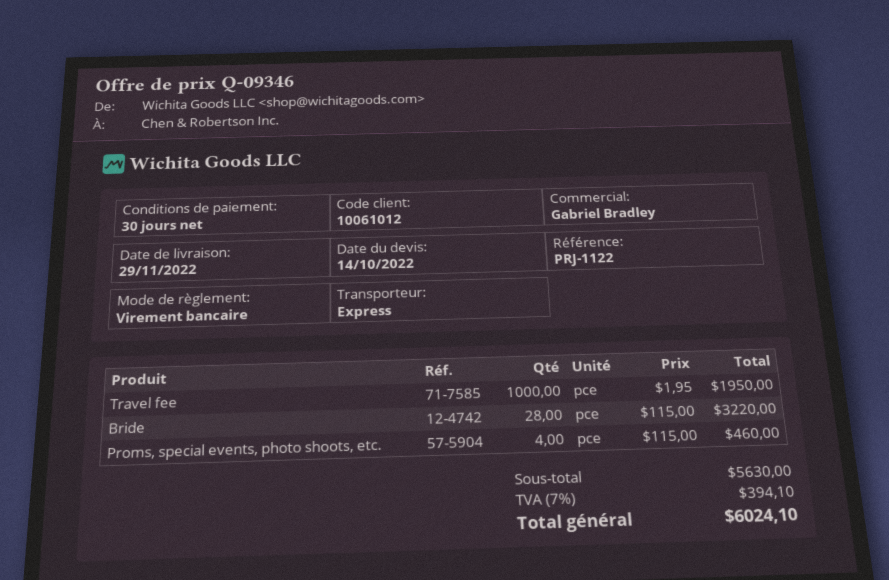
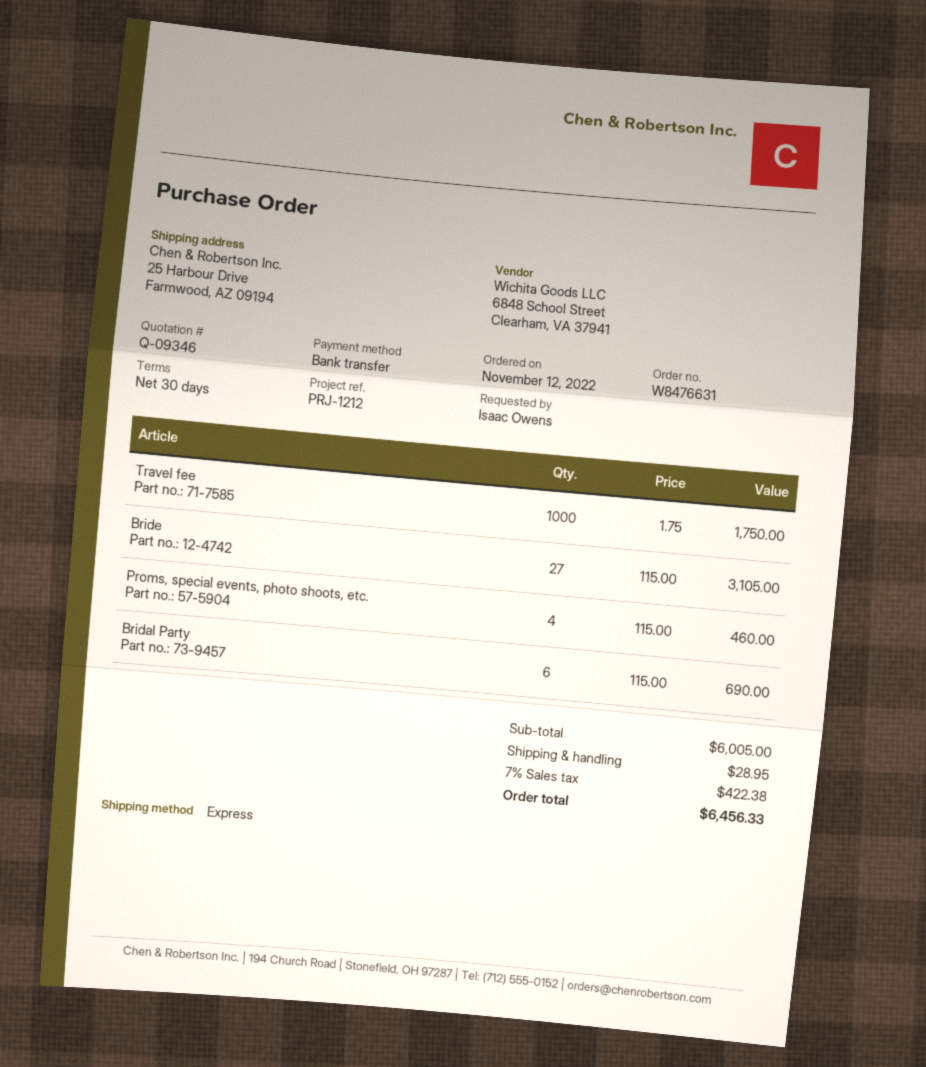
reference: PRJ-1122 -> PRJ-1212
Travel fee: 1000 x 1.95 = 1950.00 -> 1000 x 1.75 = 1750.00
Bride: 28 x 115.00 = 3220.00 -> 27 x 115.00 = 3105.00
Bridal Party: none -> 6 x 115.00 = 690.00
subtotal: 5630.00 -> 6005.00
shipping: none -> 28.95
tax: 7% = 394.10 -> 7% = 422.38
total: 6024.10 -> 6456.33

